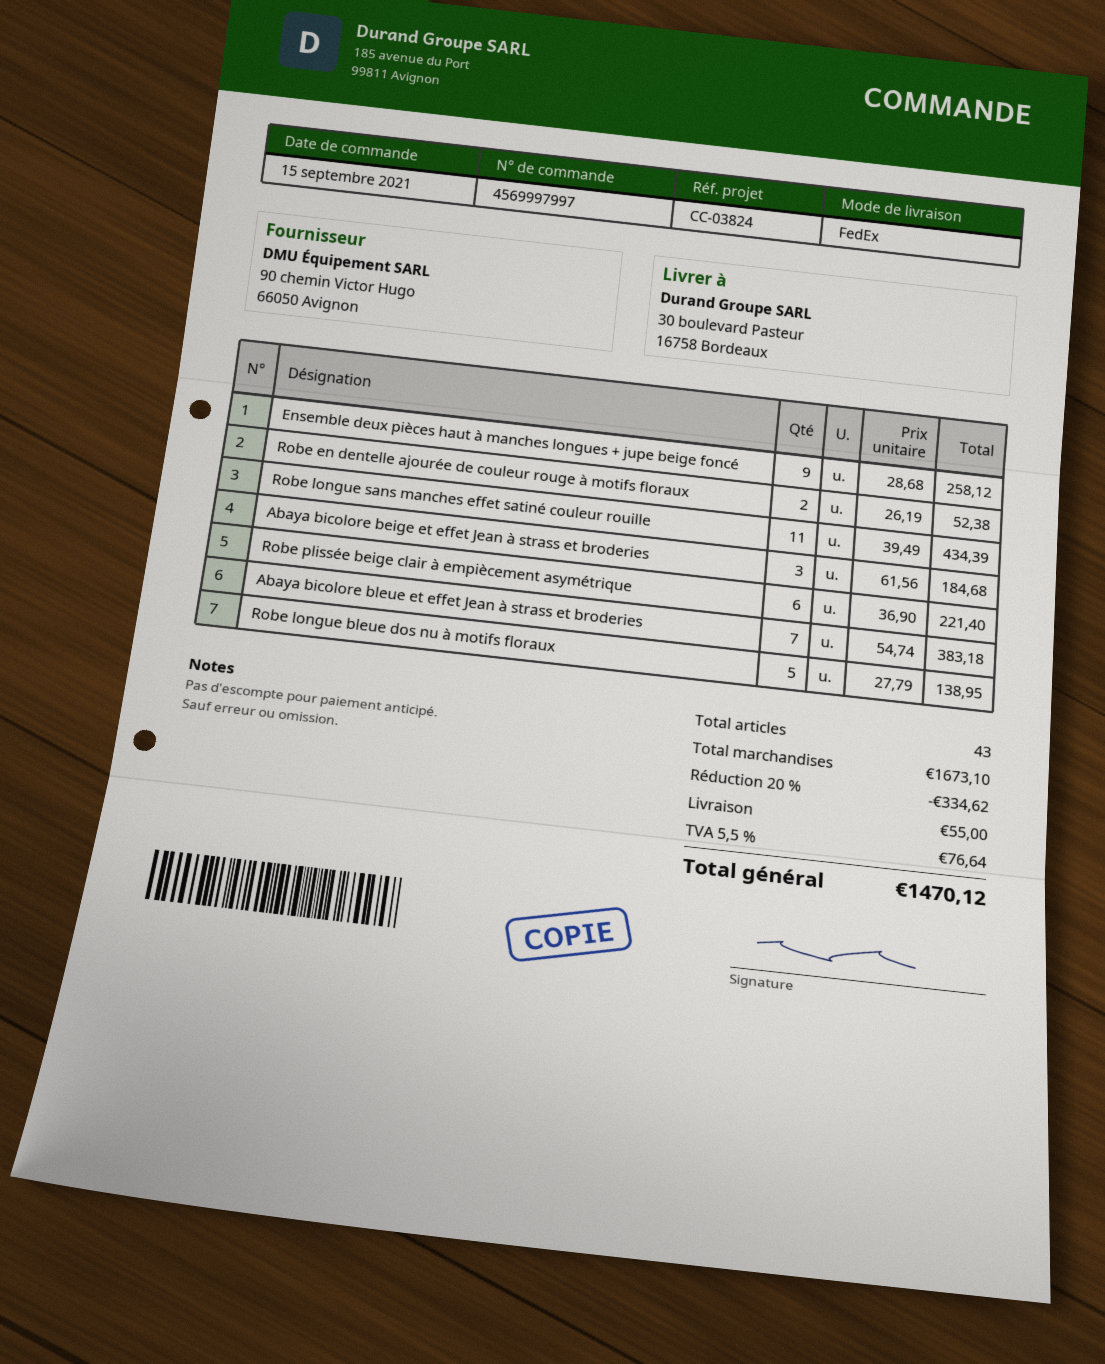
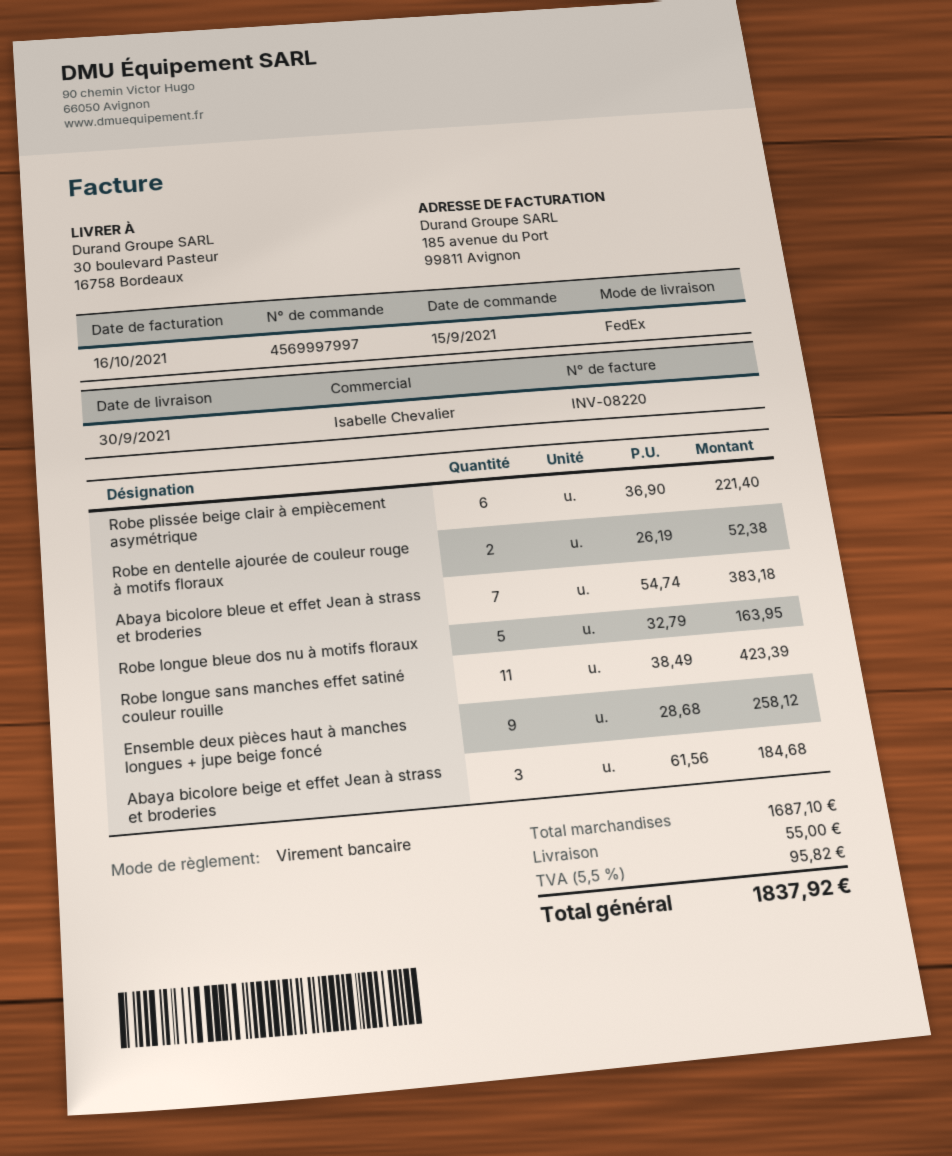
Robe longue sans manches effet satiné couleur rouille: 11 x 39.49 = 434.39 -> 11 x 38.49 = 423.39
Robe longue bleue dos nu à motifs floraux: 5 x 27.79 = 138.95 -> 5 x 32.79 = 163.95
subtotal: 1673.10 -> 1687.10
discount: 20% = 334.62 -> none
tax: 5.5% = 76.64 -> 5.5% = 95.82
total: 1470.12 -> 1837.92

